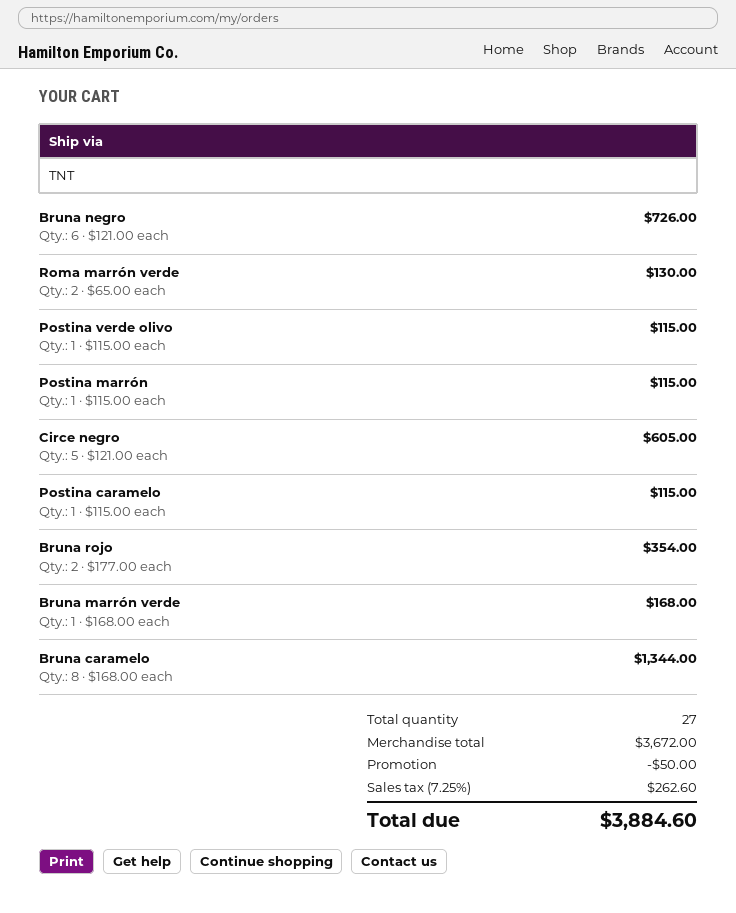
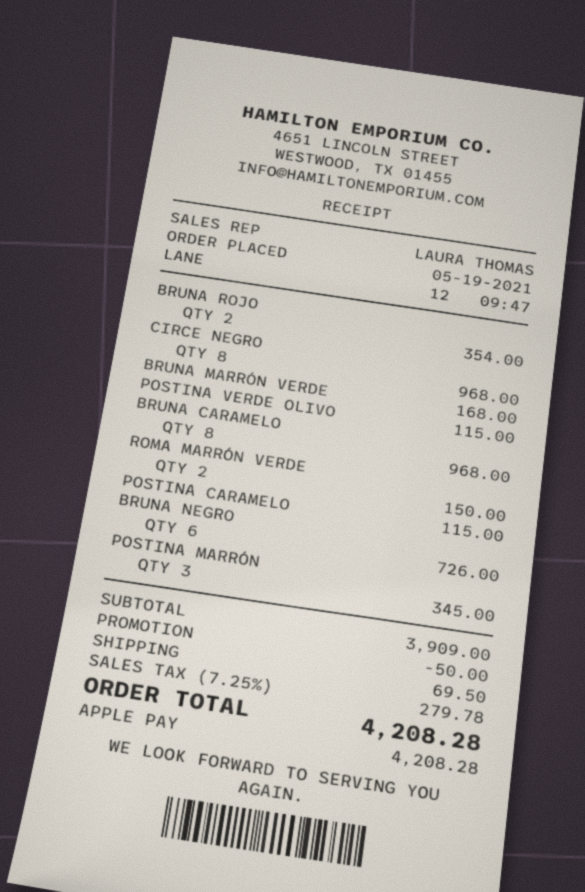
Roma marrón verde: 2 for 130.00 -> 2 for 150.00
Postina marrón: 1 for 115.00 -> 3 for 345.00
Circe negro: 5 for 605.00 -> 8 for 968.00
Bruna caramelo: 8 for 1344.00 -> 8 for 968.00
subtotal: 3672.00 -> 3909.00
shipping: none -> 69.50
tax: 7.25% = 262.60 -> 7.25% = 279.78
total: 3884.60 -> 4208.28

